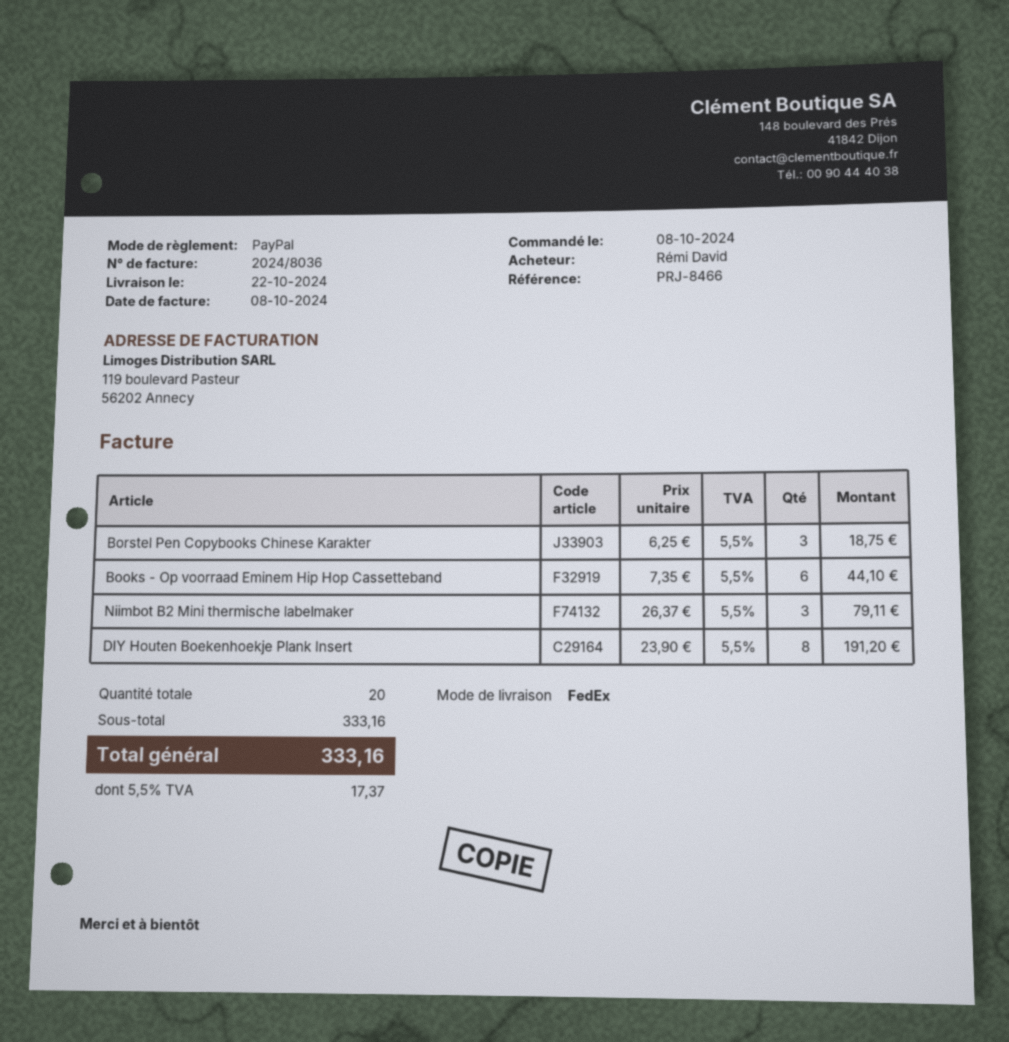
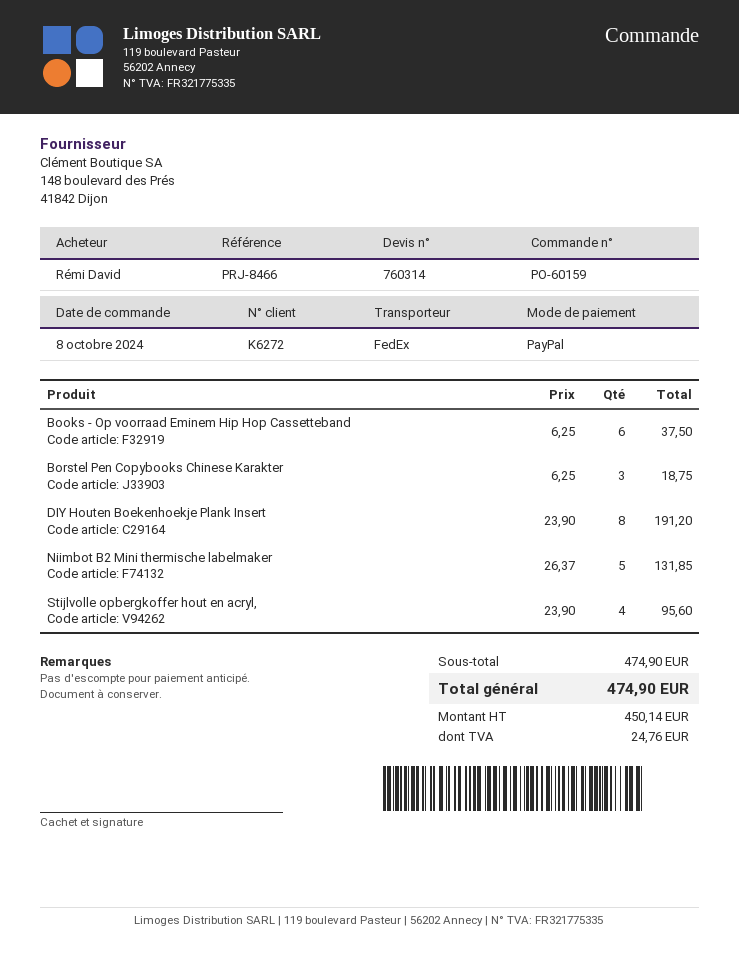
Books - Op voorraad Eminem Hip Hop Cassetteband: 6 x 7.35 = 44.10 -> 6 x 6.25 = 37.50
Niimbot B2 Mini thermische labelmaker: 3 x 26.37 = 79.11 -> 5 x 26.37 = 131.85
Stijlvolle opbergkoffer hout en acryl,: none -> 4 x 23.90 = 95.60
subtotal: 333.16 -> 474.90
tax: 17.37 -> 24.76
total: 333.16 -> 474.90

